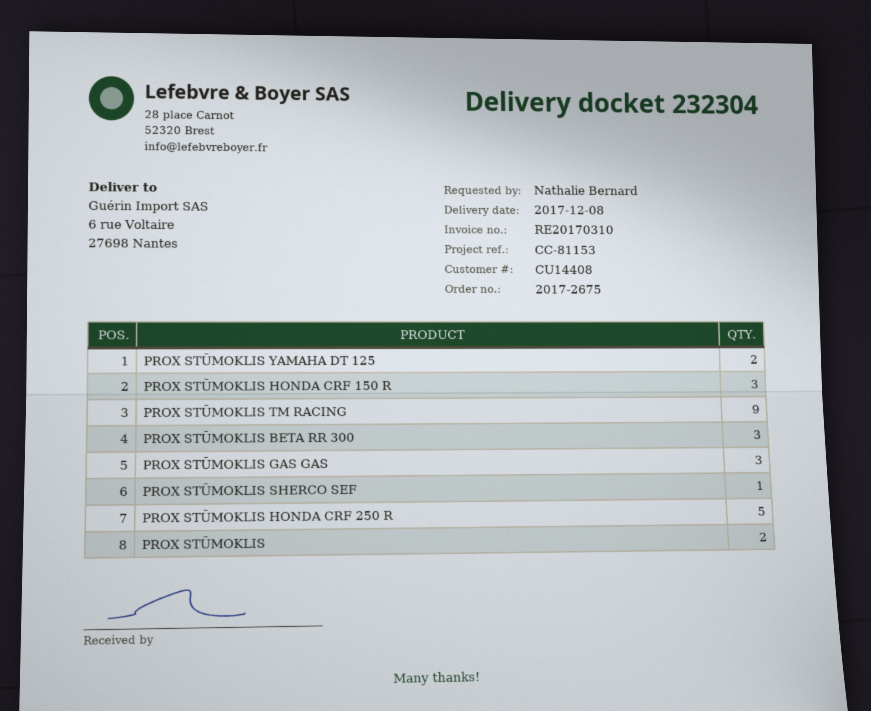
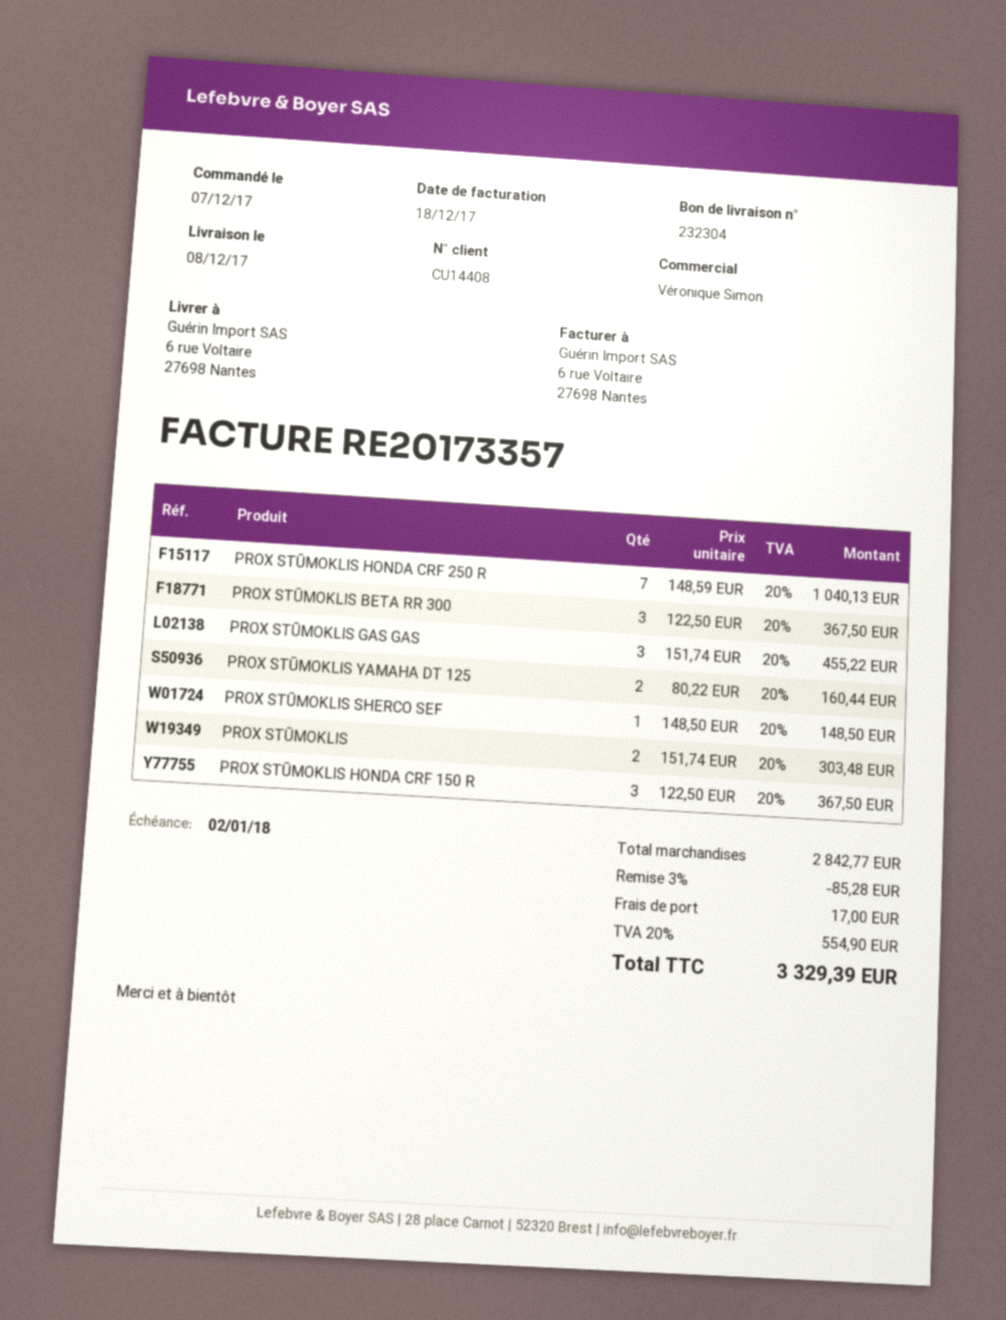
invoice number: RE20170310 -> RE20173357
PROX STŪMOKLIS TM RACING: 9 -> none
PROX STŪMOKLIS HONDA CRF 250 R: 5 -> 7

